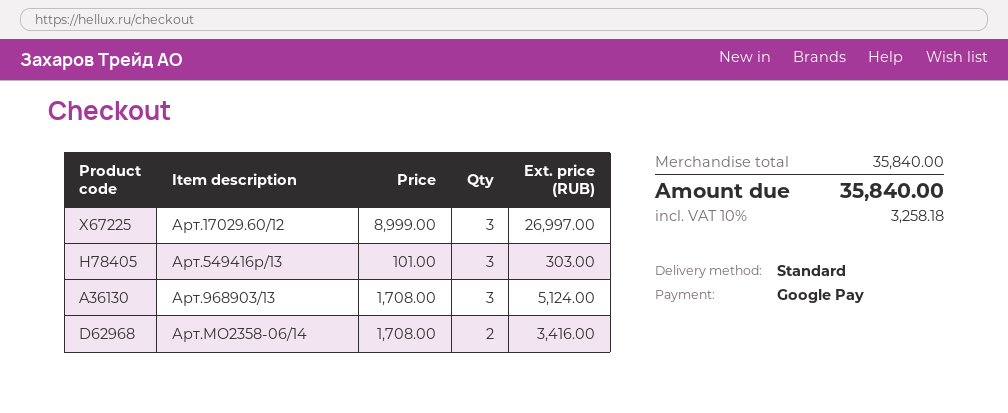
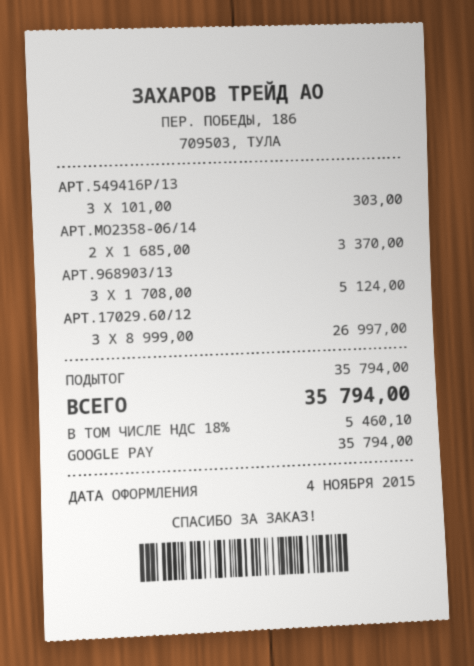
Арт.MO2358-06/14: 2 x 1708.00 = 3416.00 -> 2 x 1685.00 = 3370.00
subtotal: 35840.00 -> 35794.00
tax: 10% = 3258.18 -> 18% = 5460.10
total: 35840.00 -> 35794.00

